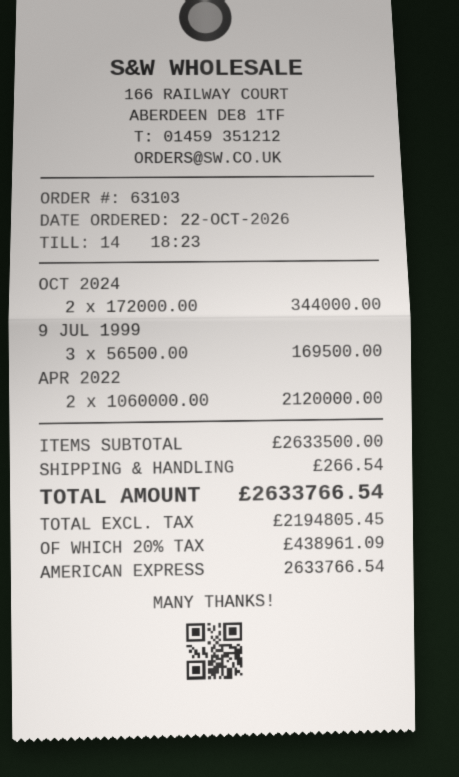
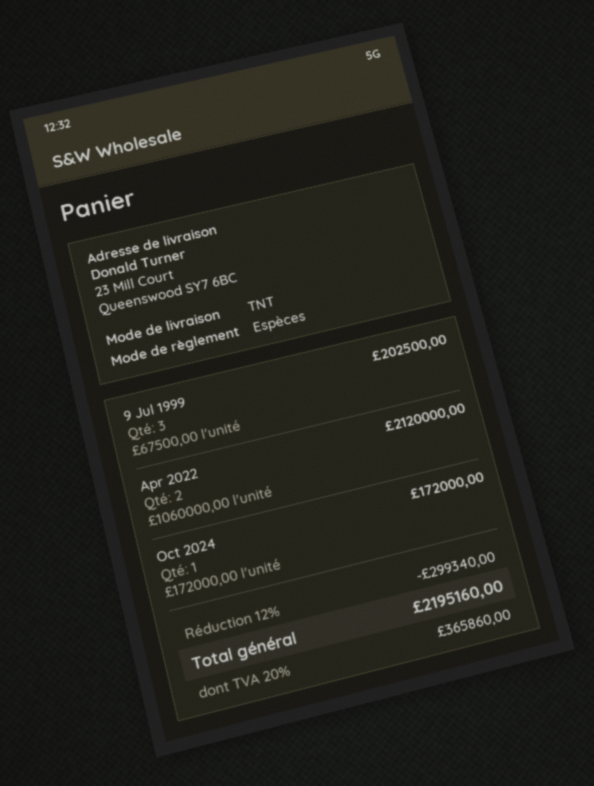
payment method: American Express -> cash
OCT 2024: 2 x 172000.00 = 344000.00 -> 1 x 172000.00 = 172000.00
9 JUL 1999: 3 x 56500.00 = 169500.00 -> 3 x 67500.00 = 202500.00
discount: none -> 12% = 299340.00
shipping: 266.54 -> none
tax: 20% = 438961.09 -> 20% = 365860.00
total: 2633766.54 -> 2195160.00

